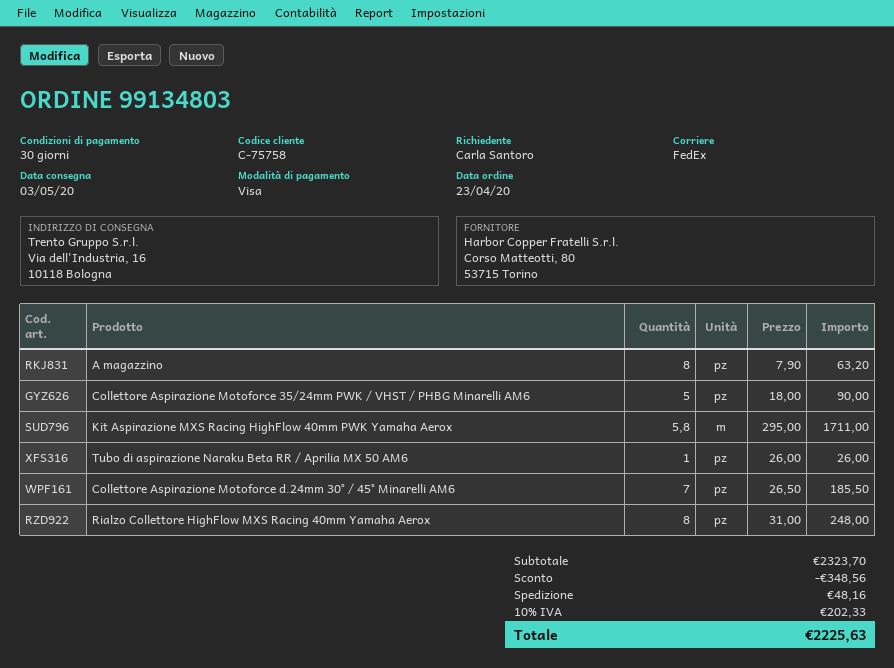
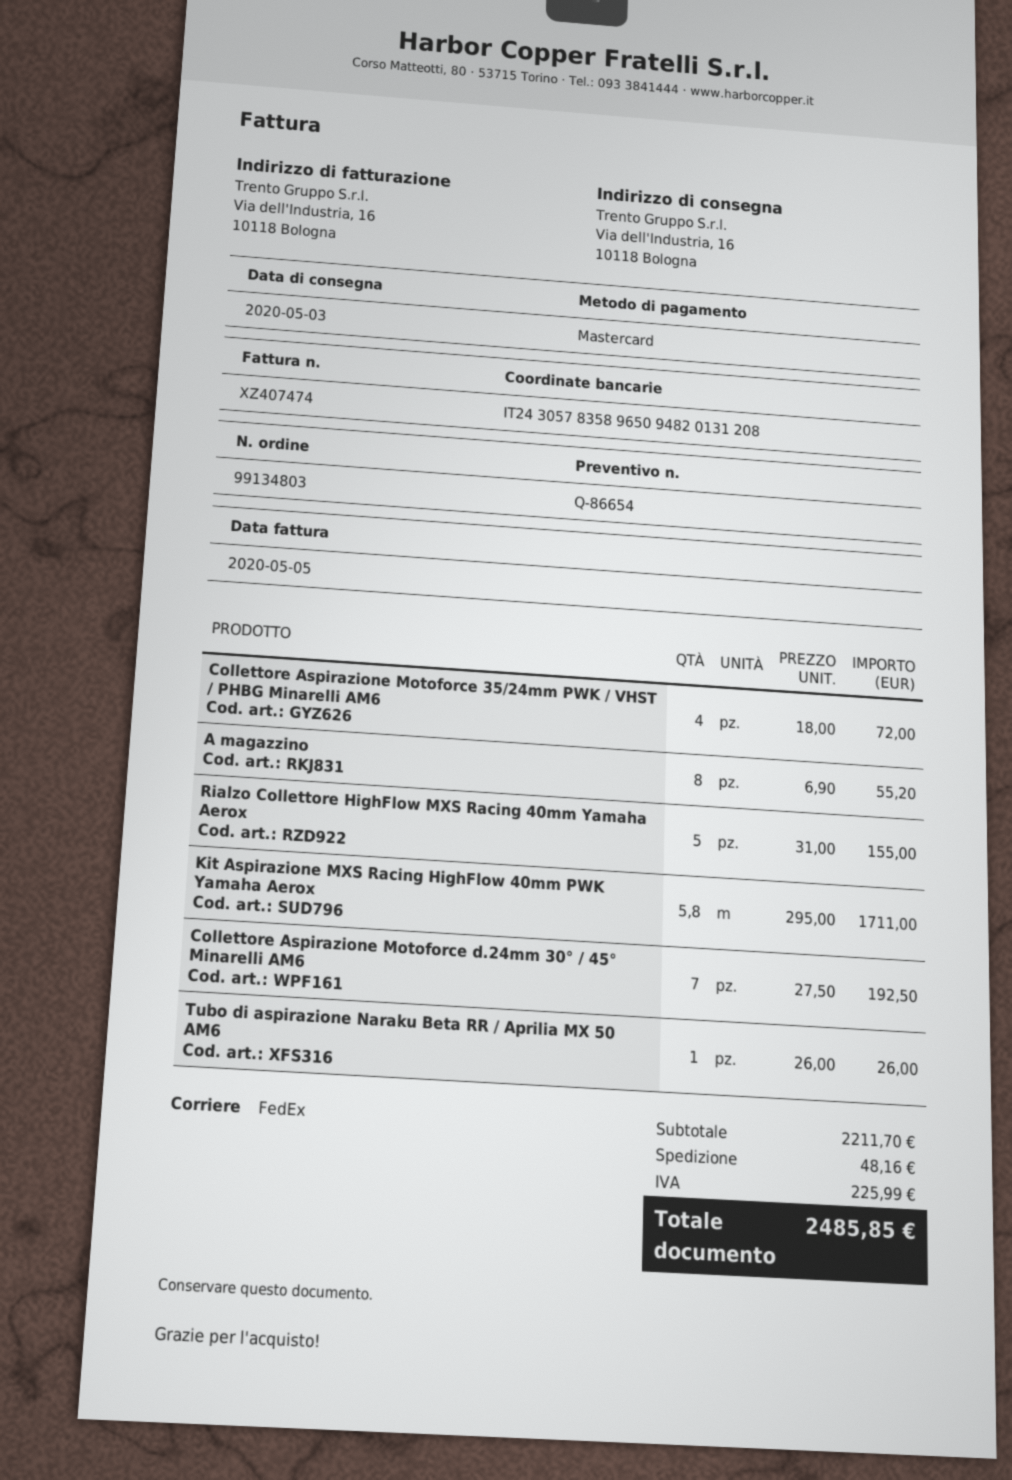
payment method: Visa -> Mastercard
A magazzino: 8 x 7.90 = 63.20 -> 8 x 6.90 = 55.20
Collettore Aspirazione Motoforce 35/24mm PWK / VHST / PHBG Minarelli AM6: 5 x 18.00 = 90.00 -> 4 x 18.00 = 72.00
Collettore Aspirazione Motoforce d.24mm 30° / 45° Minarelli AM6: 7 x 26.50 = 185.50 -> 7 x 27.50 = 192.50
Rialzo Collettore HighFlow MXS Racing 40mm Yamaha Aerox: 8 x 31.00 = 248.00 -> 5 x 31.00 = 155.00
subtotal: 2323.70 -> 2211.70
discount: 348.56 -> none
tax: 202.33 -> 225.99
total: 2225.63 -> 2485.85

